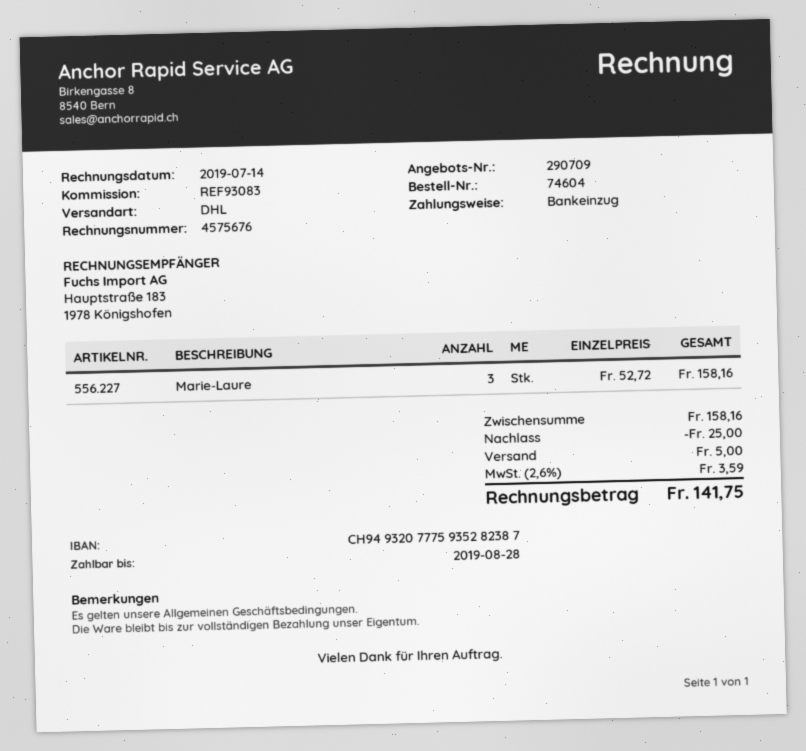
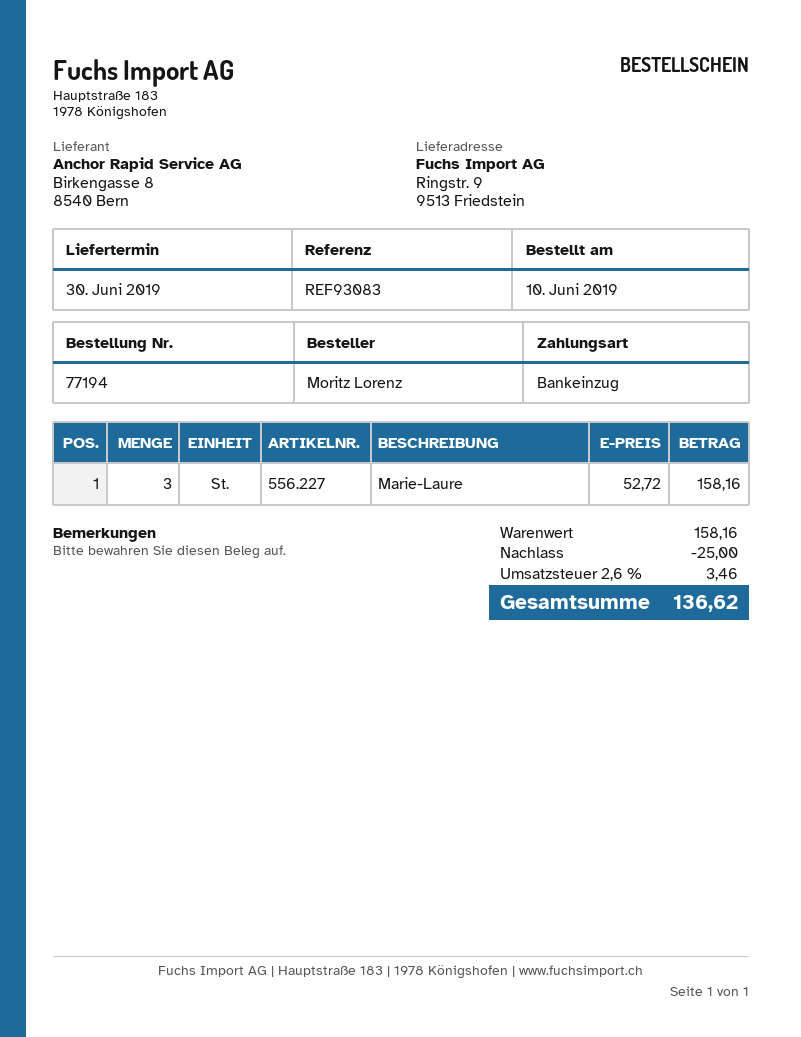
order number: 74604 -> 77194
shipping: 5.00 -> none
tax: 2.6% = 3.59 -> 2.6% = 3.46
total: 141.75 -> 136.62

